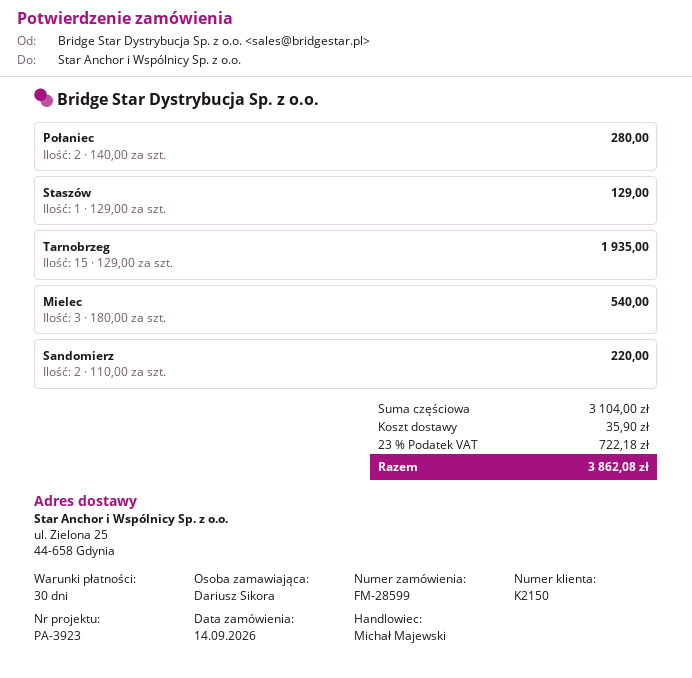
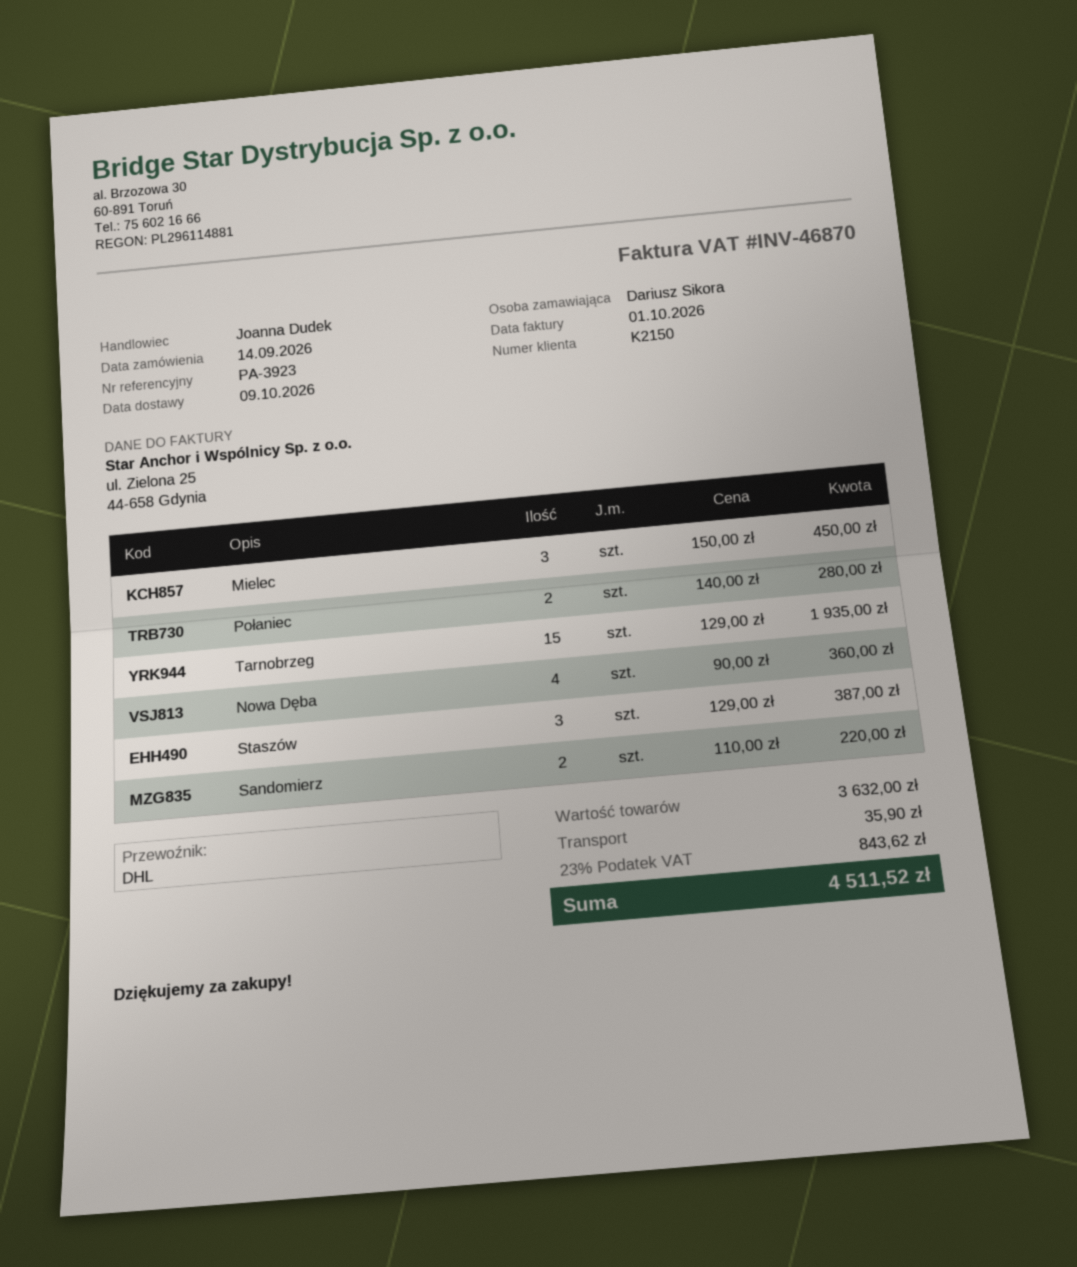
sales rep: Michał Majewski -> Joanna Dudek
Staszów: 1 x 129.00 = 129.00 -> 3 x 129.00 = 387.00
Mielec: 3 x 180.00 = 540.00 -> 3 x 150.00 = 450.00
Nowa Dęba: none -> 4 x 90.00 = 360.00
subtotal: 3104.00 -> 3632.00
tax: 23% = 722.18 -> 23% = 843.62
total: 3862.08 -> 4511.52

